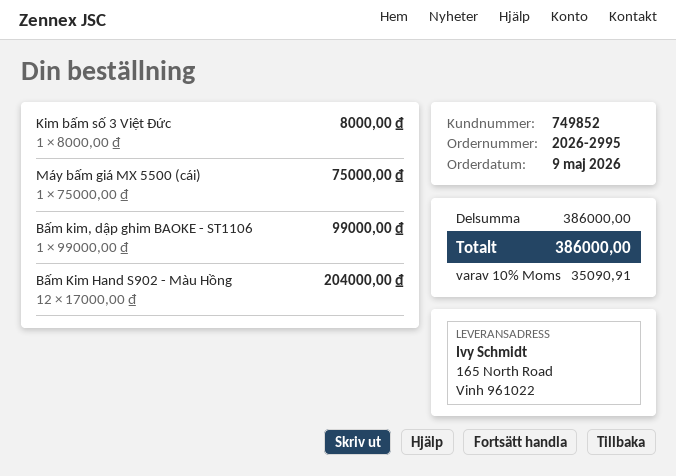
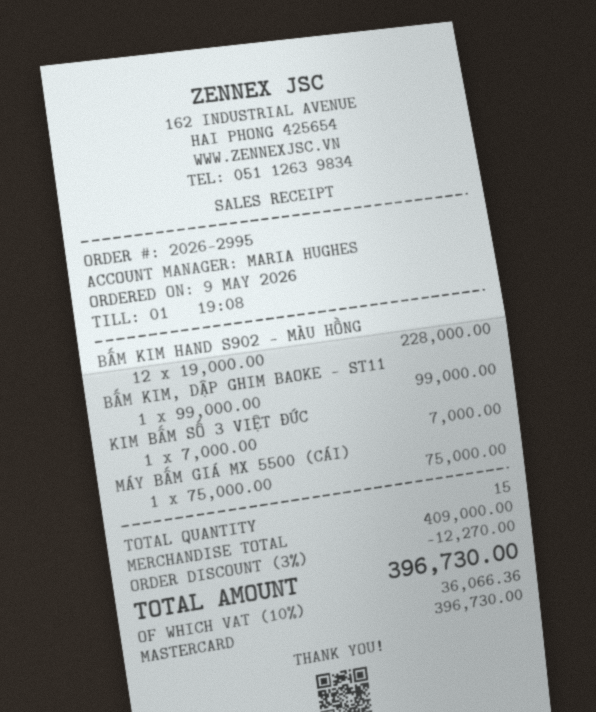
Kim bấm số 3 Việt Đức: 1 x 8000.00 = 8000.00 -> 1 x 7000.00 = 7000.00
Bấm Kim Hand S902 - Màu Hồng: 12 x 17000.00 = 204000.00 -> 12 x 19000.00 = 228000.00
subtotal: 386000.00 -> 409000.00
discount: none -> 3% = 12270.00
tax: 10% = 35090.91 -> 10% = 36066.36
total: 386000.00 -> 396730.00

